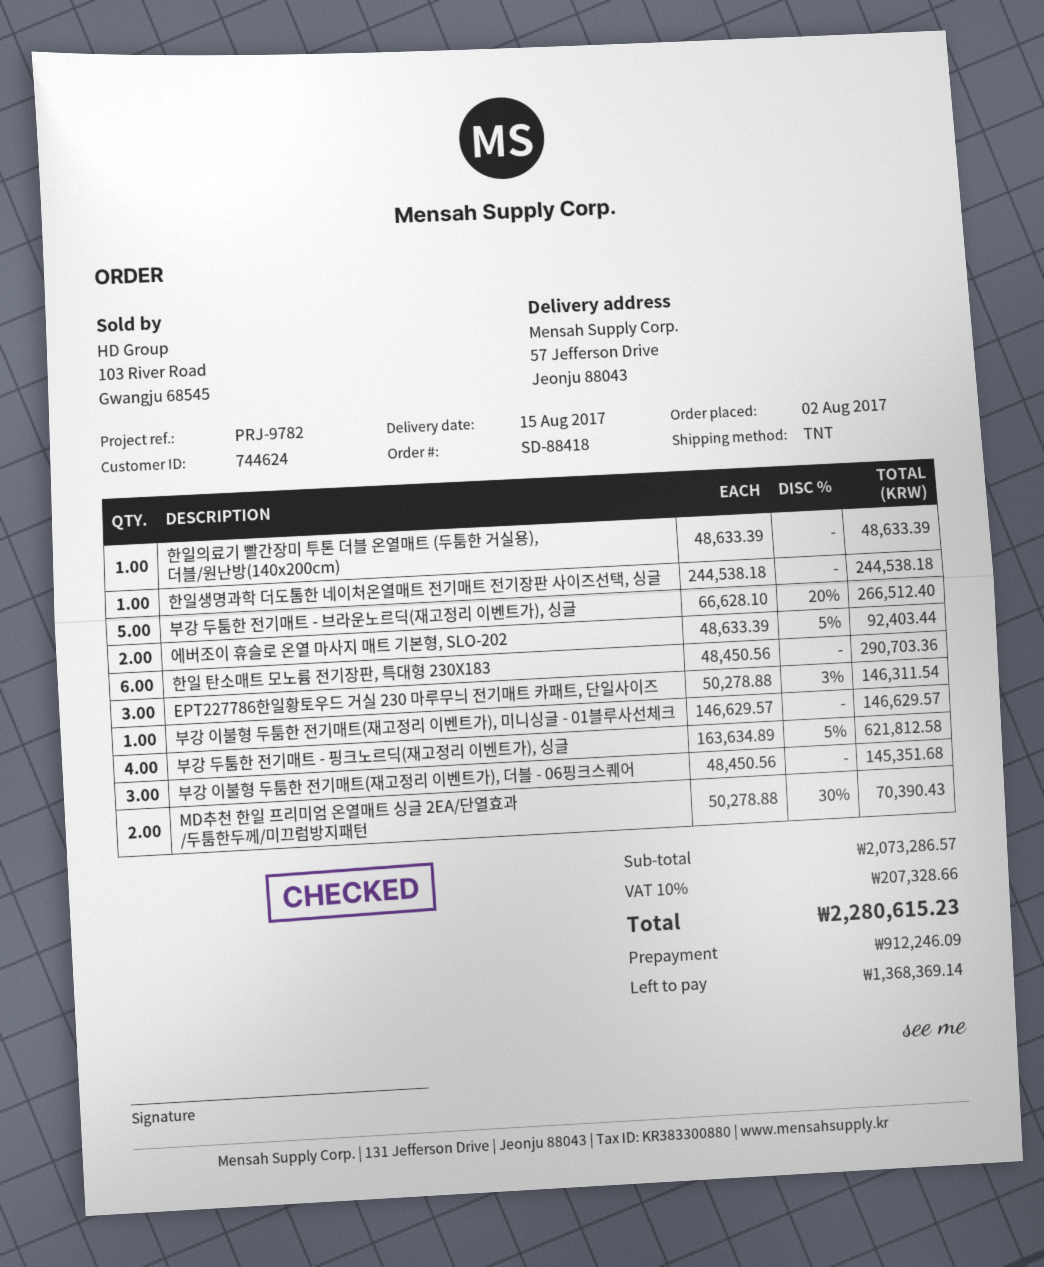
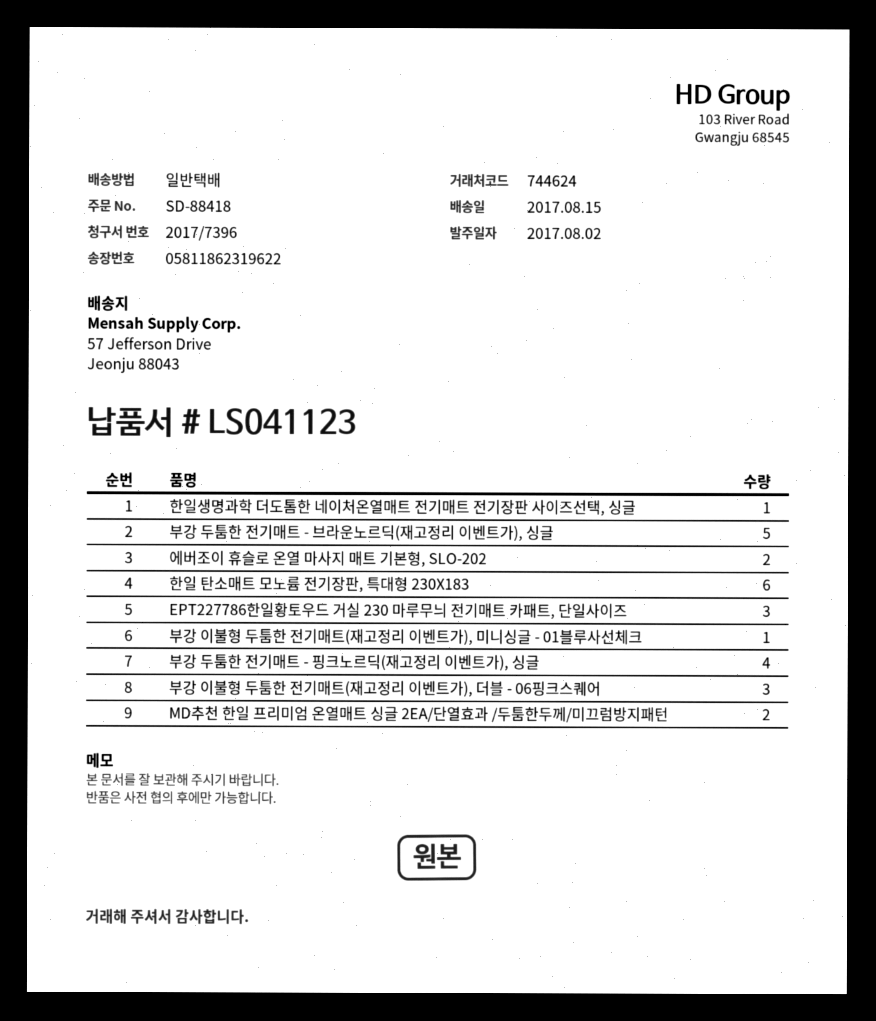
shipping method: TNT -> standard
한일의료기 빨간장미 투톤 더블 온열매트 (두툼한 거실용), 더블/원난방(140x200cm): 1 -> none

